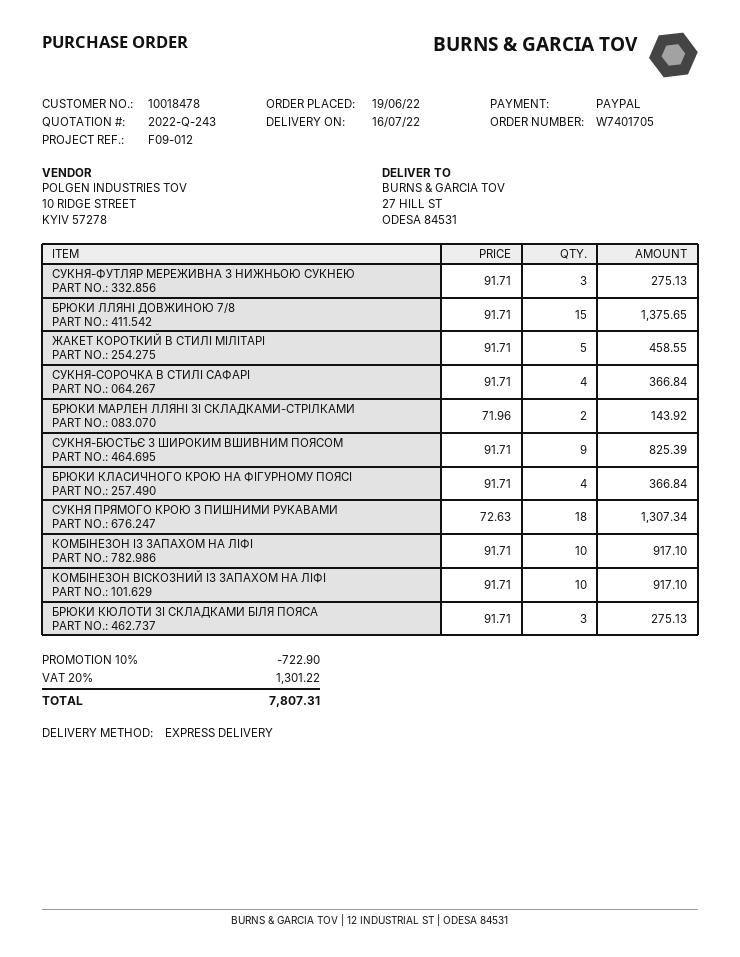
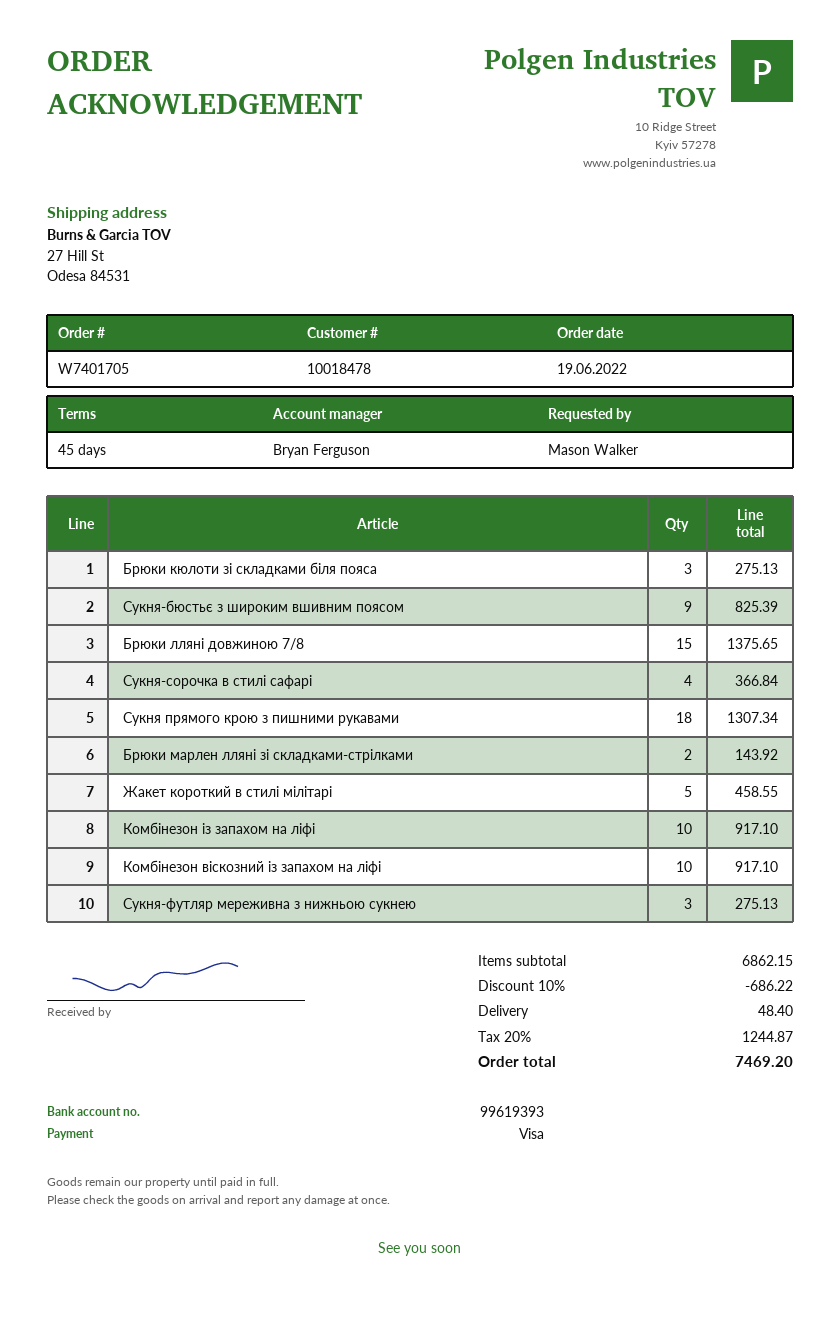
payment method: PayPal -> Visa
БРЮКИ КЛАСИЧНОГО КРОЮ НА ФІГУРНОМУ ПОЯСІ: 4 for 366.84 -> none
discount: 10% = 722.90 -> 10% = 686.22
shipping: none -> 48.40
tax: 20% = 1301.22 -> 20% = 1244.87
total: 7807.31 -> 7469.20

